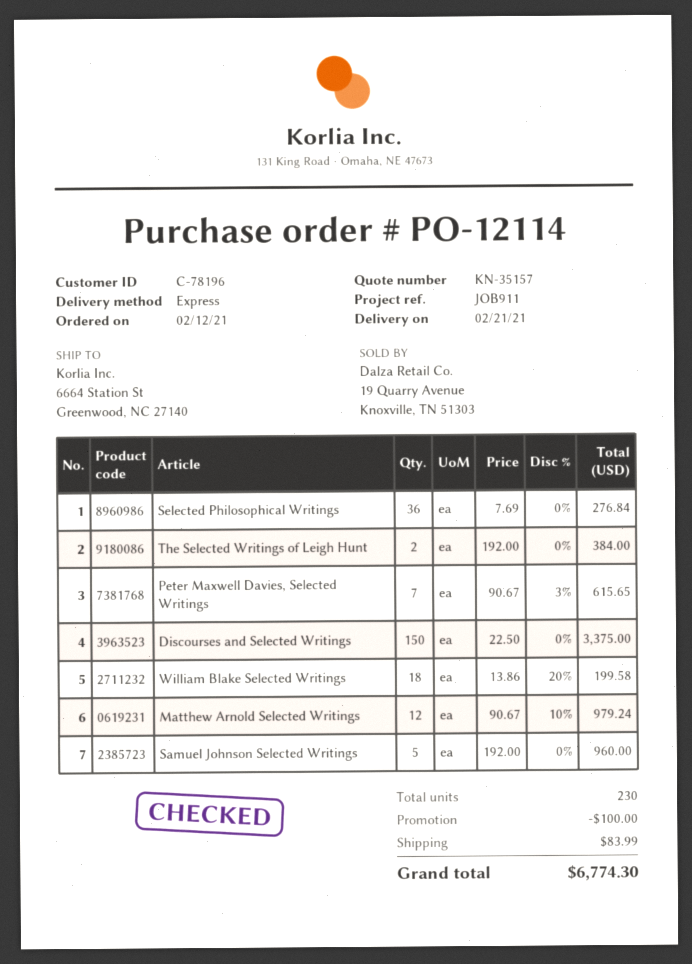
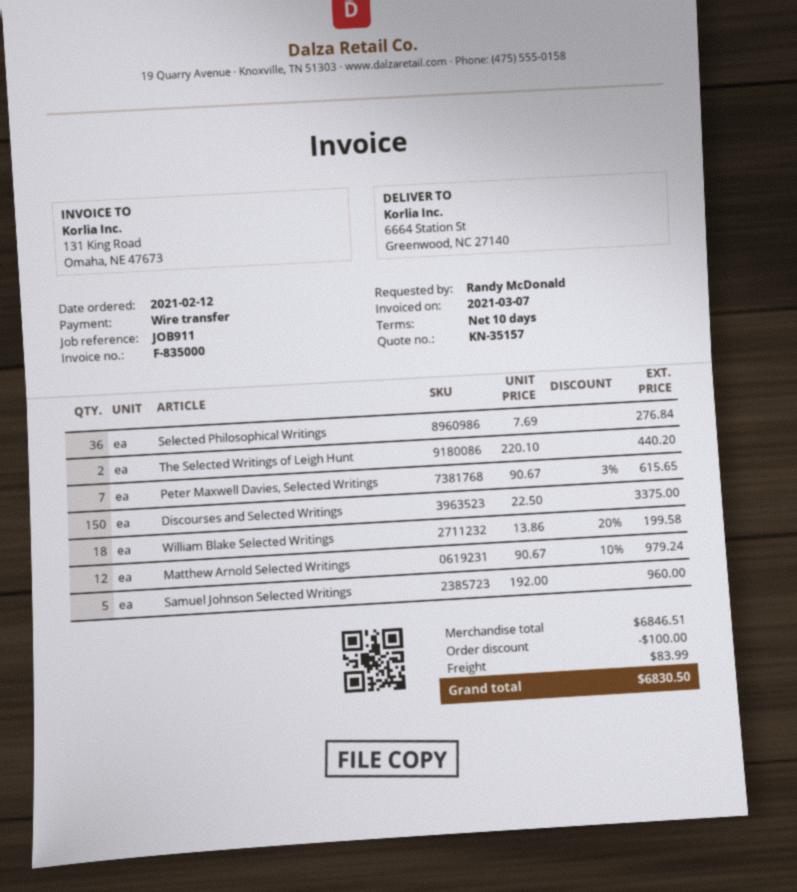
The Selected Writings of Leigh Hunt: 2 x 192.00 = 384.00 -> 2 x 220.10 = 440.20
total: 6774.30 -> 6830.50

